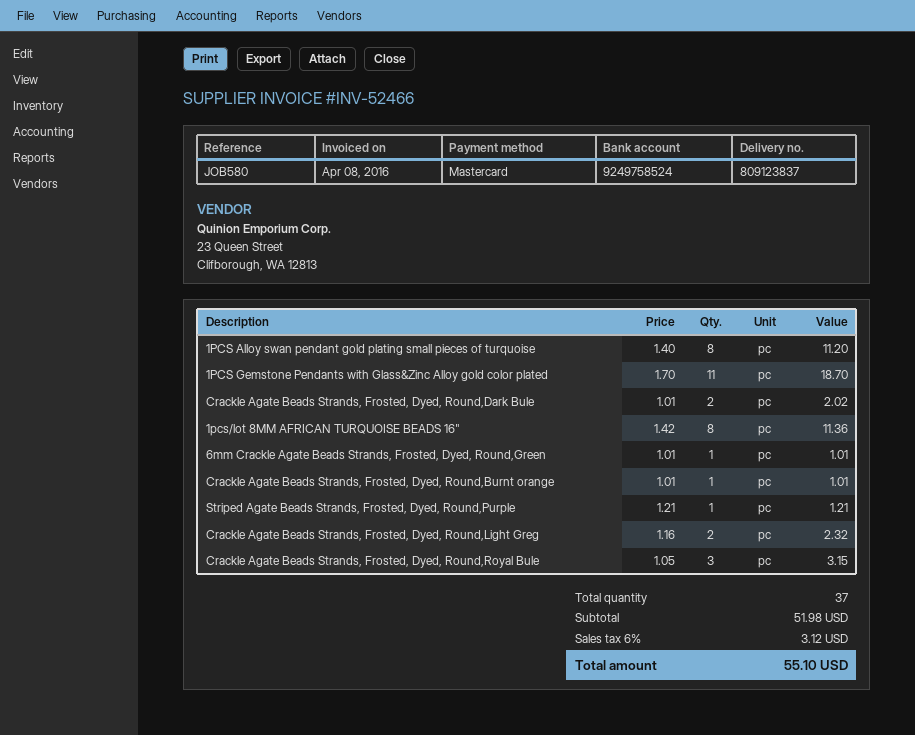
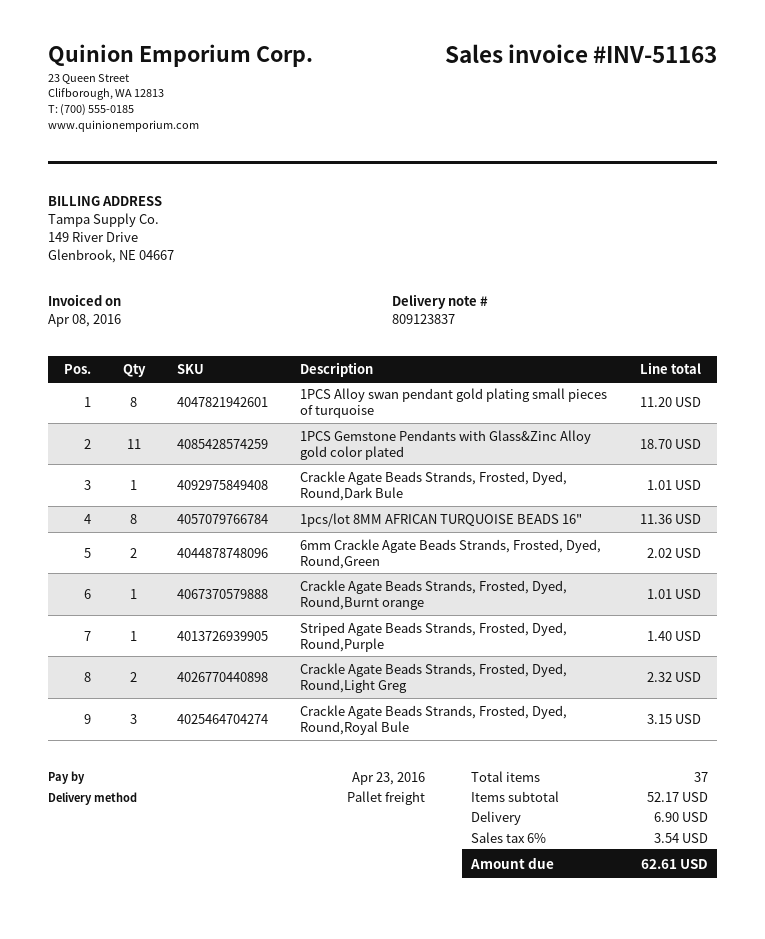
invoice number: INV-52466 -> INV-51163
Crackle Agate Beads Strands, Frosted, Dyed, Round,Dark Bule: 2 for 2.02 -> 1 for 1.01
6mm Crackle Agate Beads Strands, Frosted, Dyed, Round,Green: 1 for 1.01 -> 2 for 2.02
Striped Agate Beads Strands, Frosted, Dyed, Round,Purple: 1 for 1.21 -> 1 for 1.40
subtotal: 51.98 -> 52.17
shipping: none -> 6.90
tax: 6% = 3.12 -> 6% = 3.54
total: 55.10 -> 62.61

